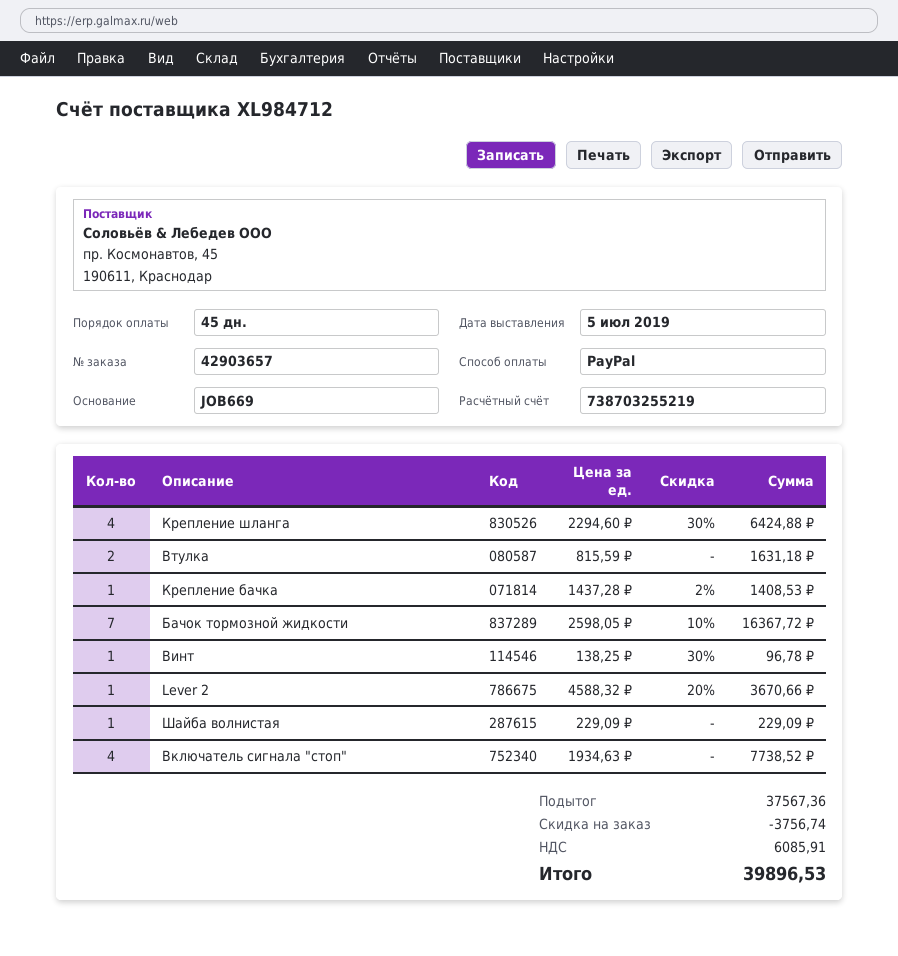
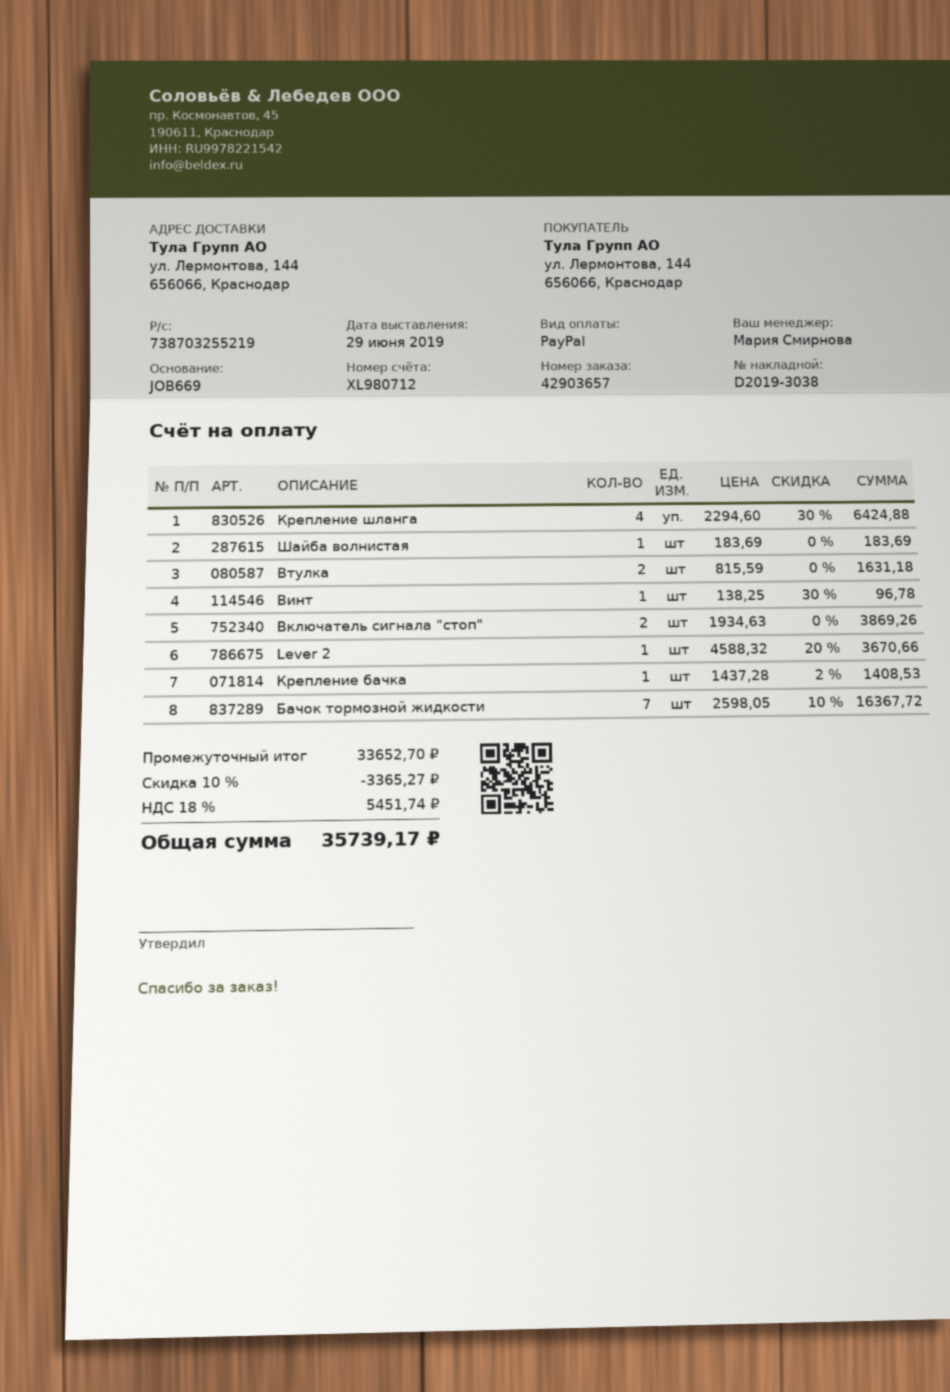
invoice number: XL984712 -> XL980712
invoice date: 2019-07-05 -> 2019-06-29
Шайба волнистая: 1 x 229.09 = 229.09 -> 1 x 183.69 = 183.69
Включатель сигнала "стоп": 4 x 1934.63 = 7738.52 -> 2 x 1934.63 = 3869.26
subtotal: 37567.36 -> 33652.70
discount: 3756.74 -> 3365.27
tax: 6085.91 -> 5451.74
total: 39896.53 -> 35739.17

